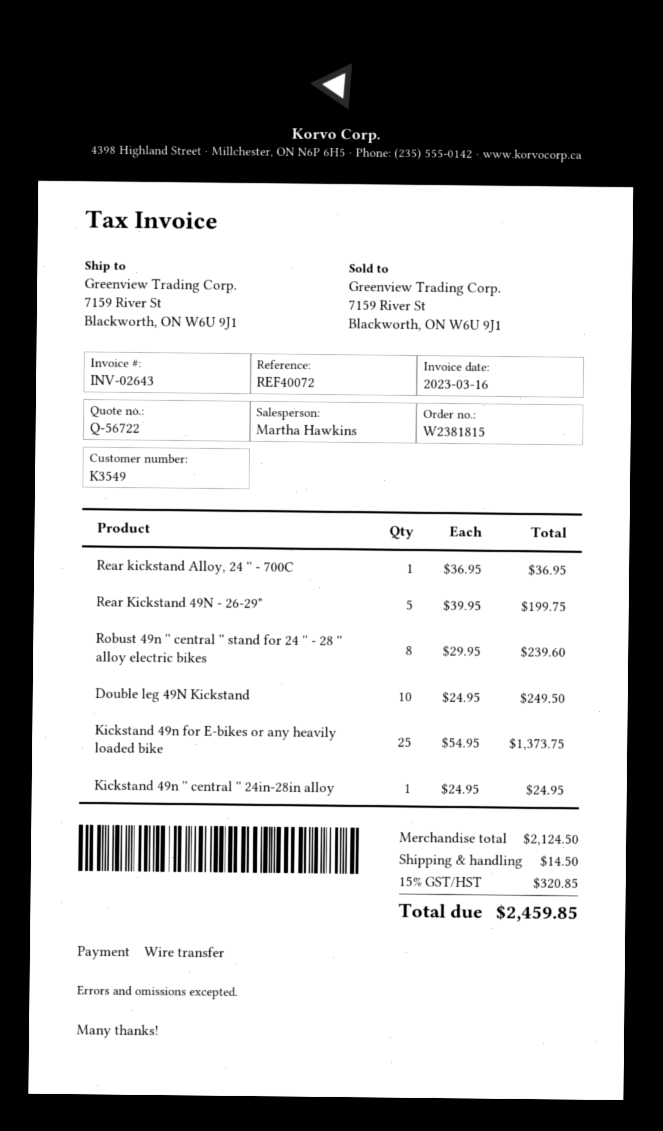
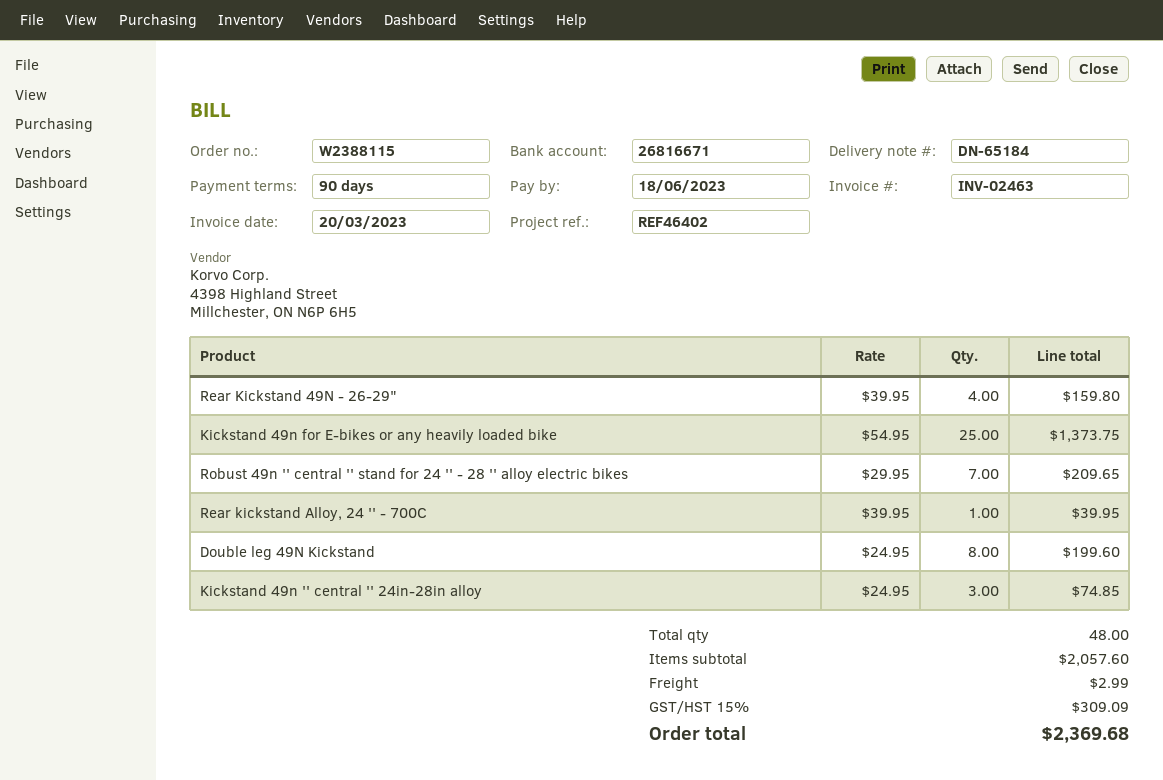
order number: W2381815 -> W2388115
invoice number: INV-02643 -> INV-02463
invoice date: 2023-03-16 -> 2023-03-20
reference: REF40072 -> REF46402
Rear kickstand Alloy, 24 '' - 700C: 1 x 36.95 = 36.95 -> 1 x 39.95 = 39.95
Rear Kickstand 49N - 26-29": 5 x 39.95 = 199.75 -> 4 x 39.95 = 159.80
Robust 49n '' central '' stand for 24 '' - 28 '' alloy electric bikes: 8 x 29.95 = 239.60 -> 7 x 29.95 = 209.65
Double leg 49N Kickstand: 10 x 24.95 = 249.50 -> 8 x 24.95 = 199.60
Kickstand 49n '' central '' 24in-28in alloy: 1 x 24.95 = 24.95 -> 3 x 24.95 = 74.85
subtotal: 2124.50 -> 2057.60
shipping: 14.50 -> 2.99
tax: 15% = 320.85 -> 15% = 309.09
total: 2459.85 -> 2369.68

